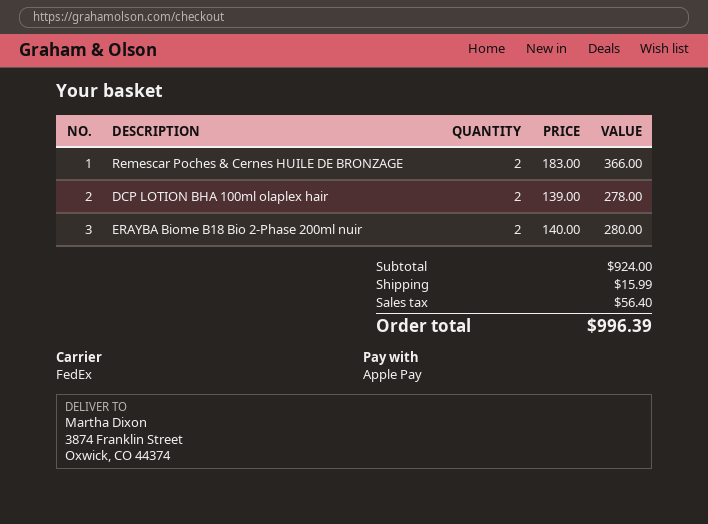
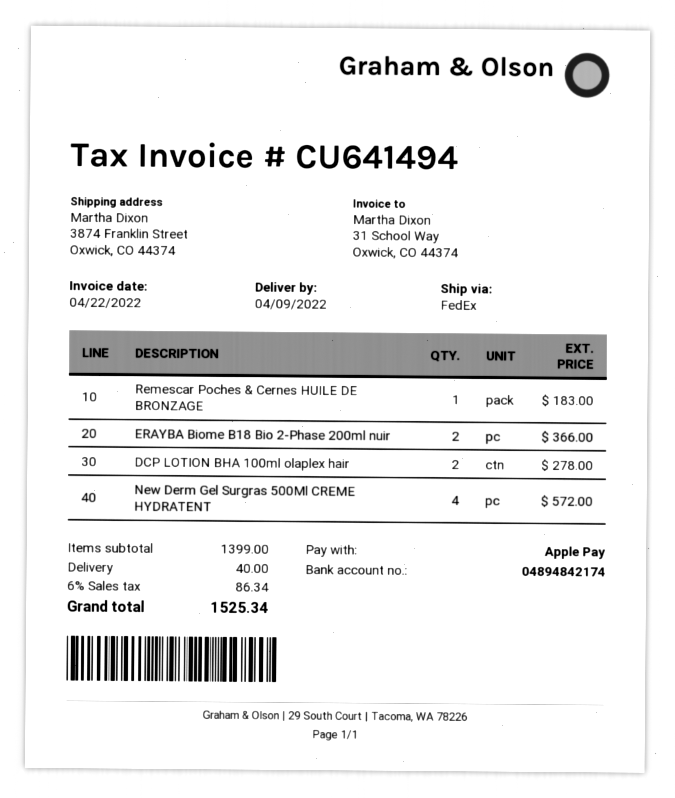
Remescar Poches & Cernes HUILE DE BRONZAGE: 2 for 366.00 -> 1 for 183.00
ERAYBA Biome B18 Bio 2-Phase 200ml nuir: 2 for 280.00 -> 2 for 366.00
New Derm Gel Surgras 500Ml CREME HYDRATENT: none -> 4 for 572.00
subtotal: 924.00 -> 1399.00
shipping: 15.99 -> 40.00
tax: 56.40 -> 86.34
total: 996.39 -> 1525.34

